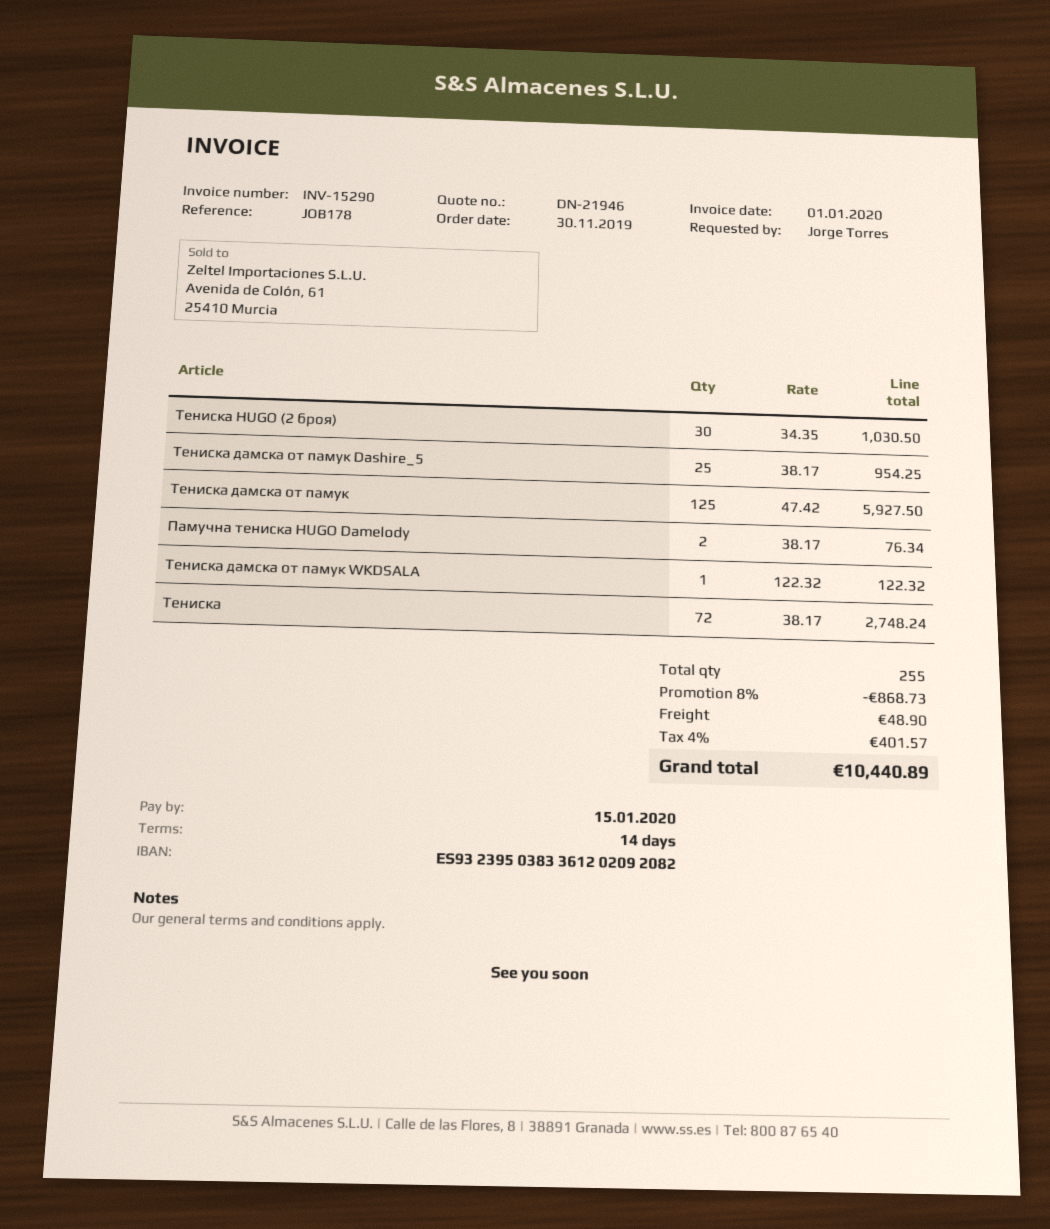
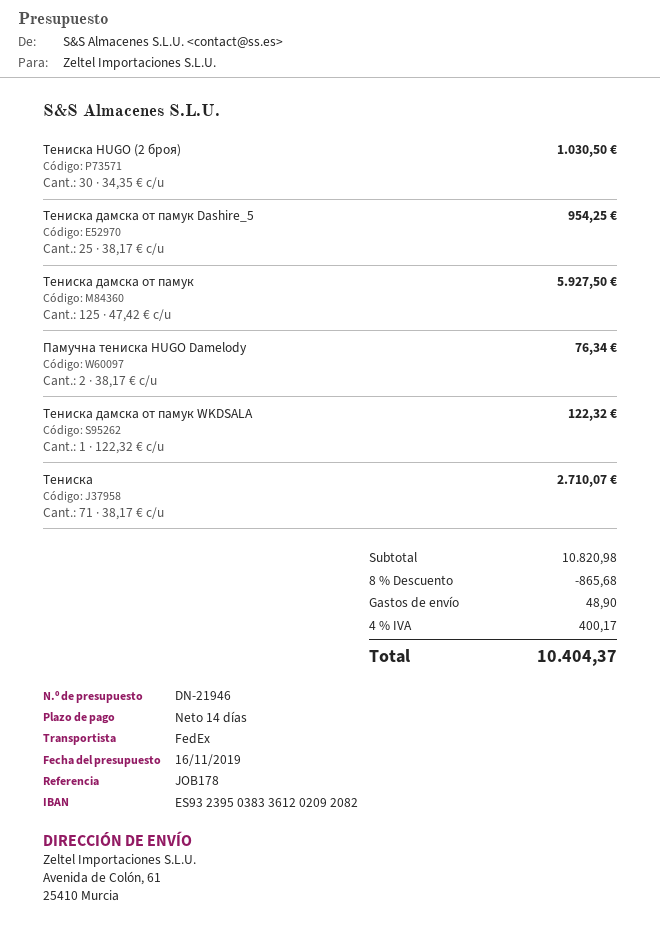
Тениска: 72 x 38.17 = 2748.24 -> 71 x 38.17 = 2710.07
discount: 8% = 868.73 -> 8% = 865.68
tax: 4% = 401.57 -> 4% = 400.17
total: 10440.89 -> 10404.37

